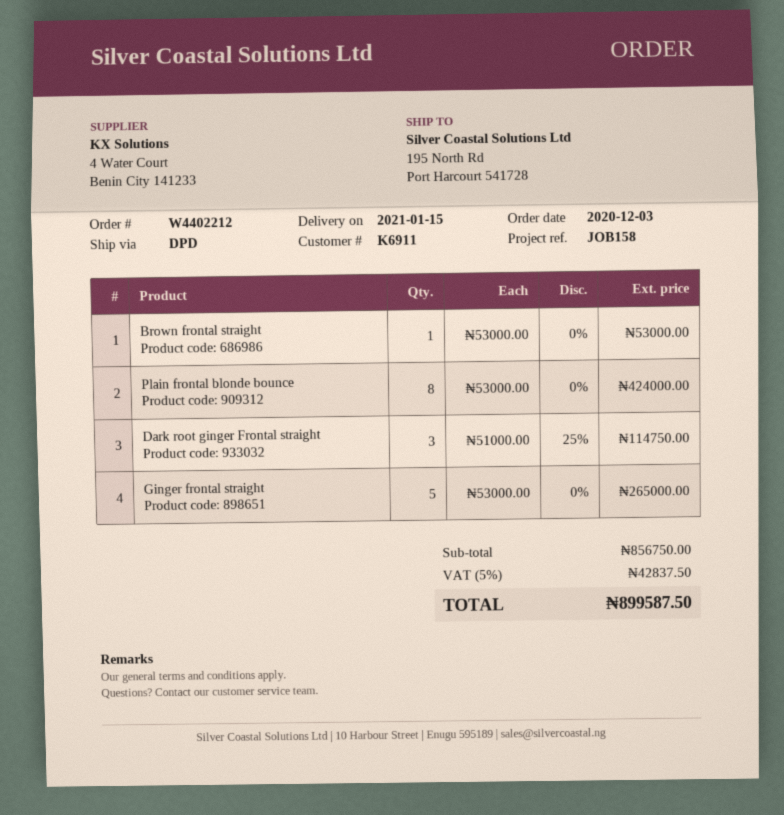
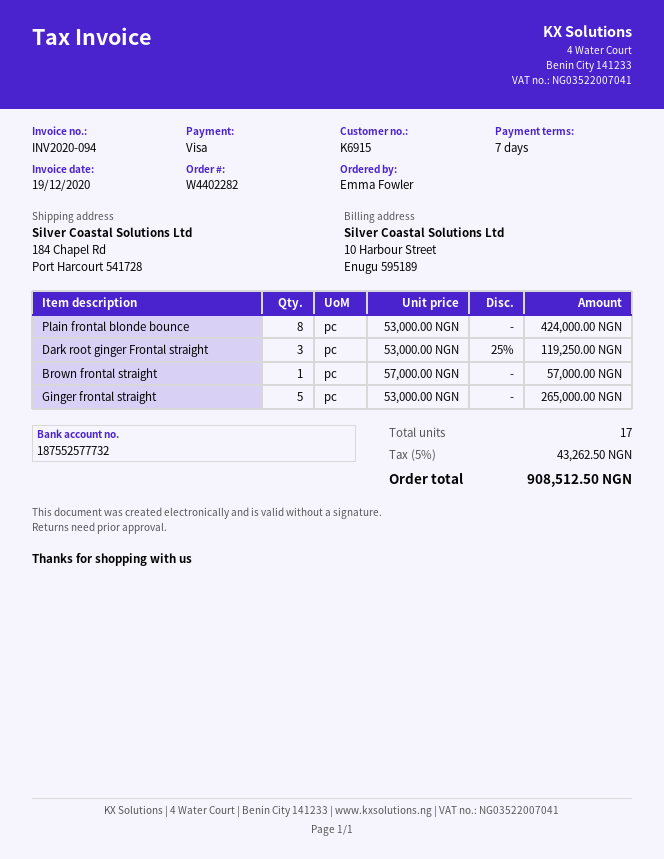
order number: W4402212 -> W4402282
customer number: K6911 -> K6915
ship to: 195 North Rd, Port Harcourt 541728 -> 184 Chapel Rd, Port Harcourt 541728
Brown frontal straight: 1 x 53000.00 = 53000.00 -> 1 x 57000.00 = 57000.00
Dark root ginger Frontal straight: 3 x 51000.00 - 25% = 114750.00 -> 3 x 53000.00 - 25% = 119250.00
tax: 5% = 42837.50 -> 5% = 43262.50
total: 899587.50 -> 908512.50

